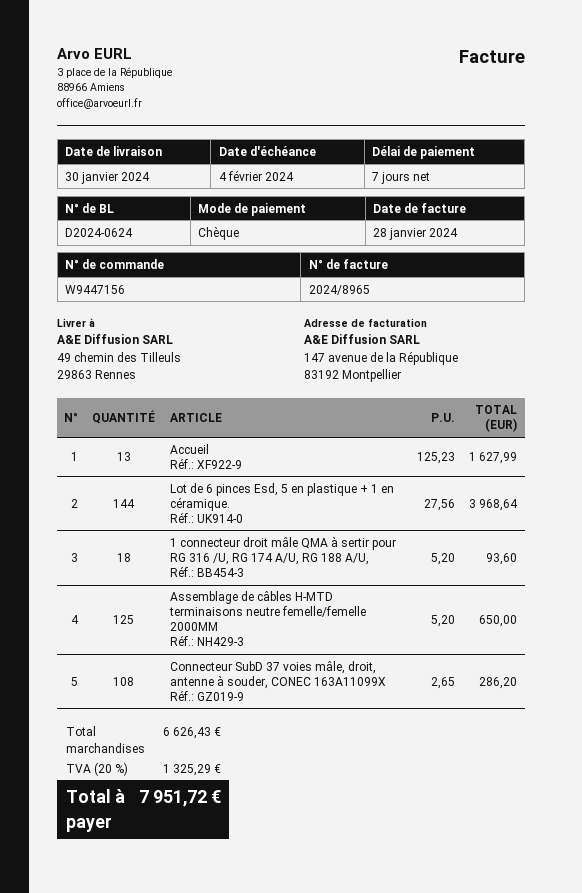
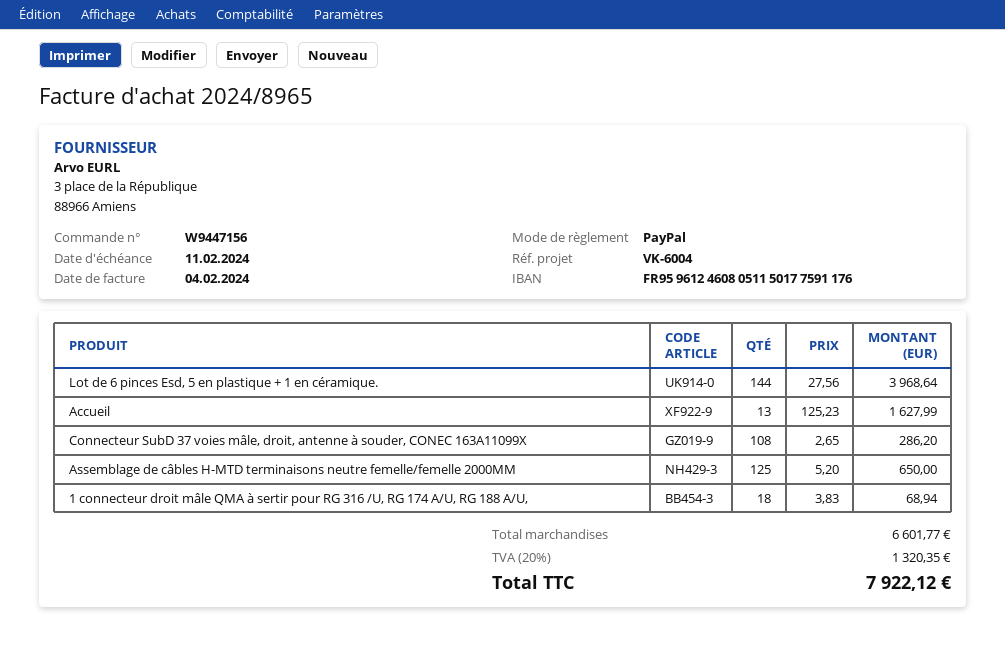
invoice date: 2024-01-28 -> 2024-02-04
due date: 2024-02-04 -> 2024-02-11
payment method: cheque -> PayPal
1 connecteur droit mâle QMA à sertir pour RG 316 /U, RG 174 A/U, RG 188 A/U,: 18 x 5.20 = 93.60 -> 18 x 3.83 = 68.94
subtotal: 6626.43 -> 6601.77
tax: 20% = 1325.29 -> 20% = 1320.35
total: 7951.72 -> 7922.12

